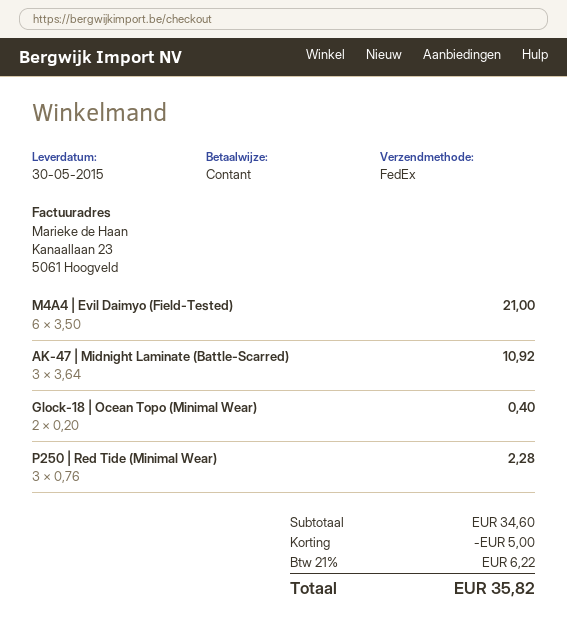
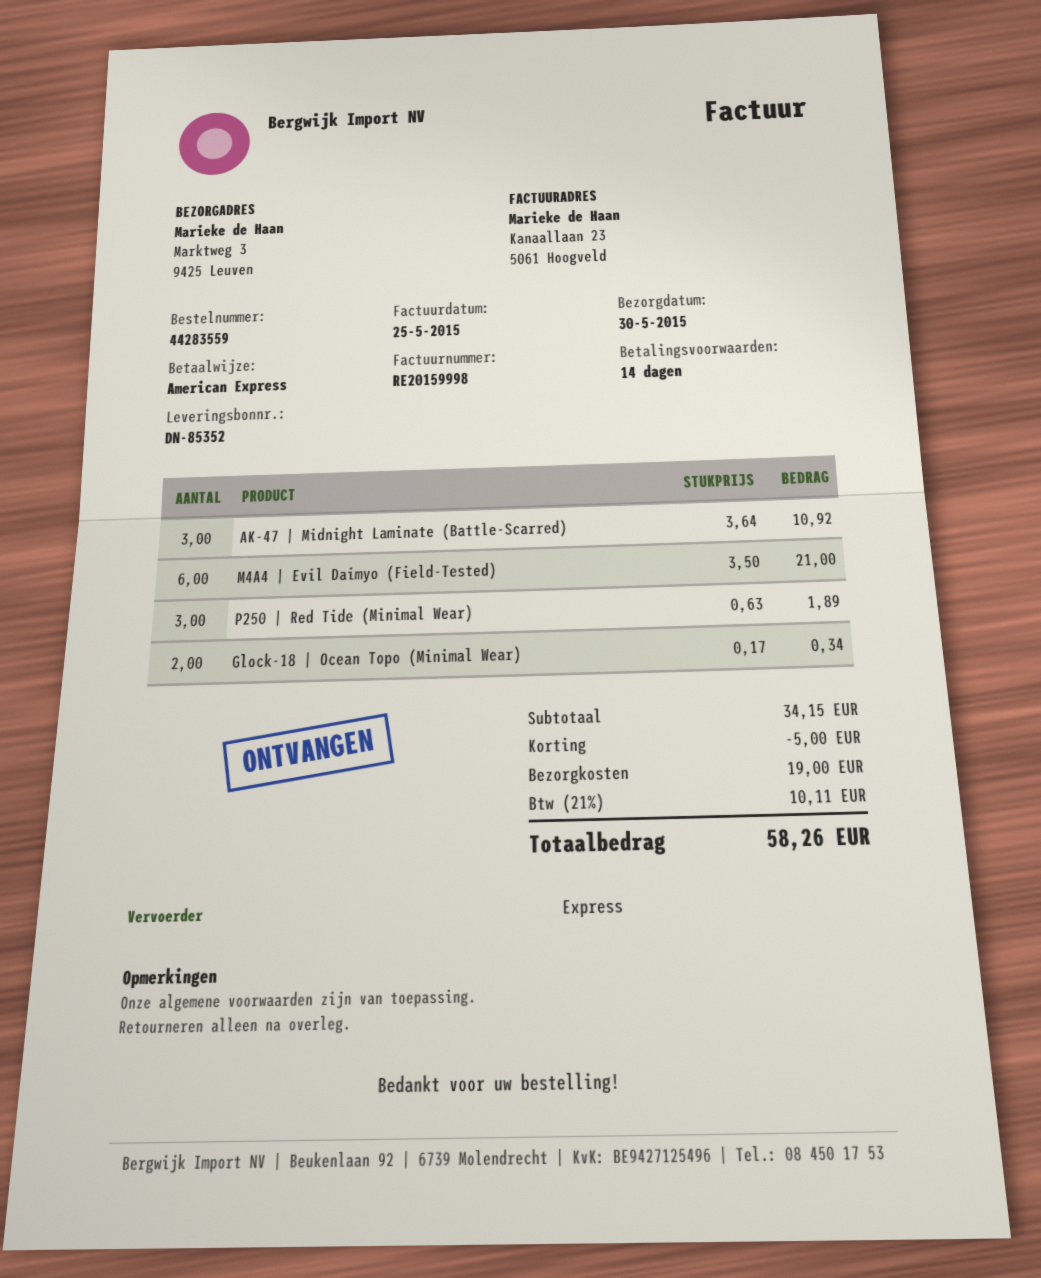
payment method: cash -> American Express
shipping method: FedEx -> express
Glock-18 | Ocean Topo (Minimal Wear): 2 x 0.20 = 0.40 -> 2 x 0.17 = 0.34
P250 | Red Tide (Minimal Wear): 3 x 0.76 = 2.28 -> 3 x 0.63 = 1.89
subtotal: 34.60 -> 34.15
shipping: none -> 19.00
tax: 21% = 6.22 -> 21% = 10.11
total: 35.82 -> 58.26

